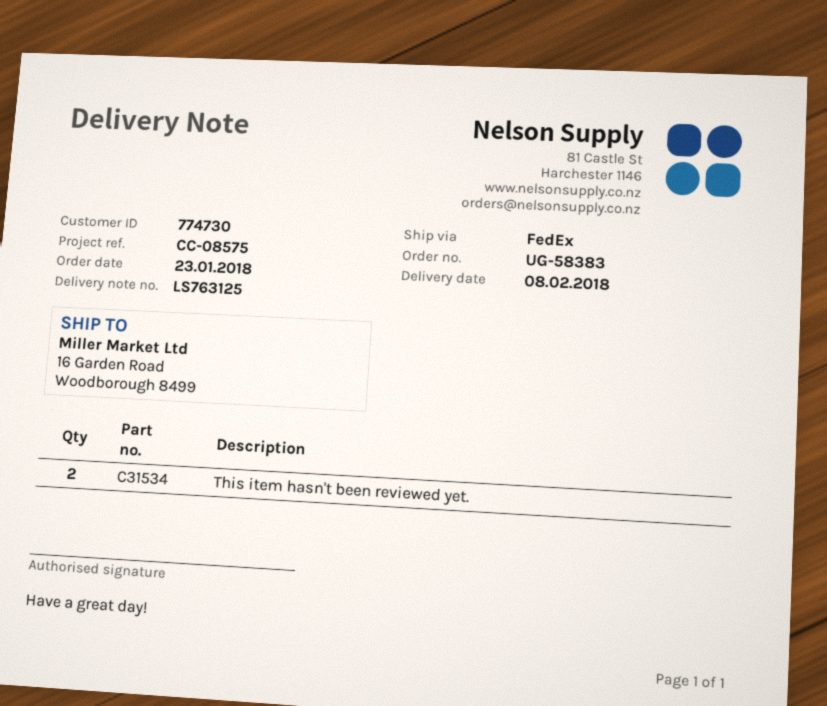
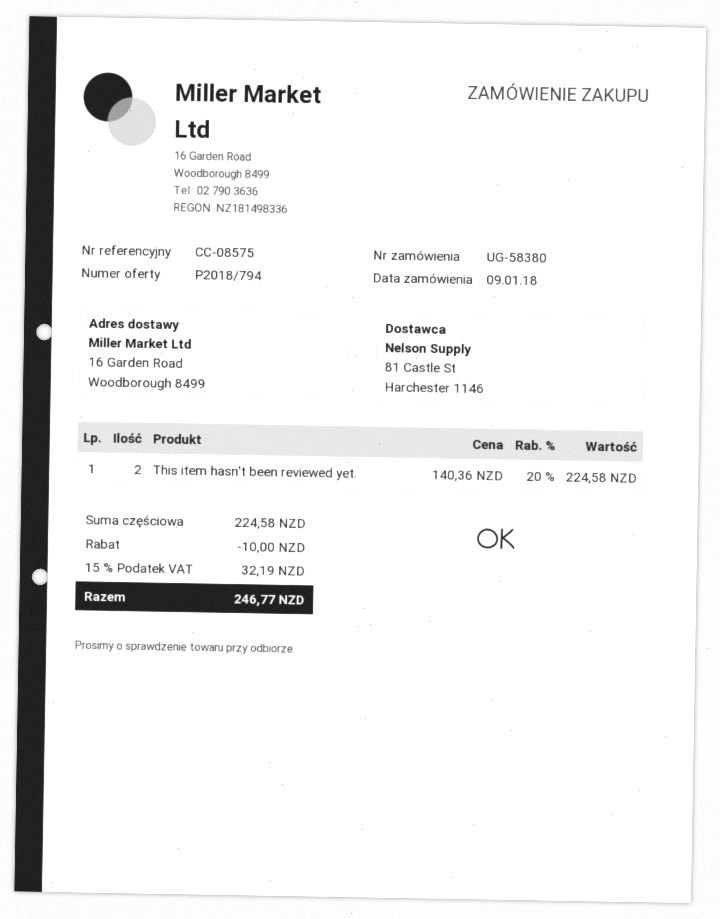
order number: UG-58383 -> UG-58380
order date: 2018-01-23 -> 2018-01-09

